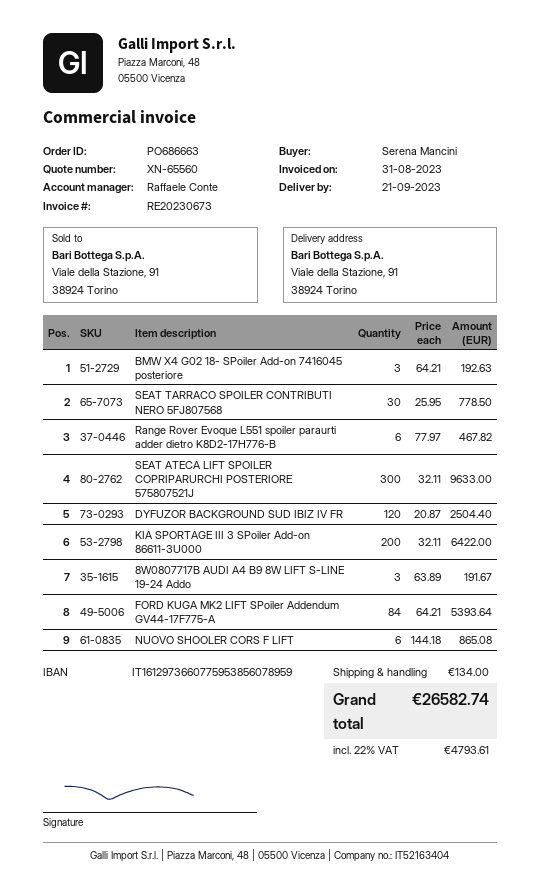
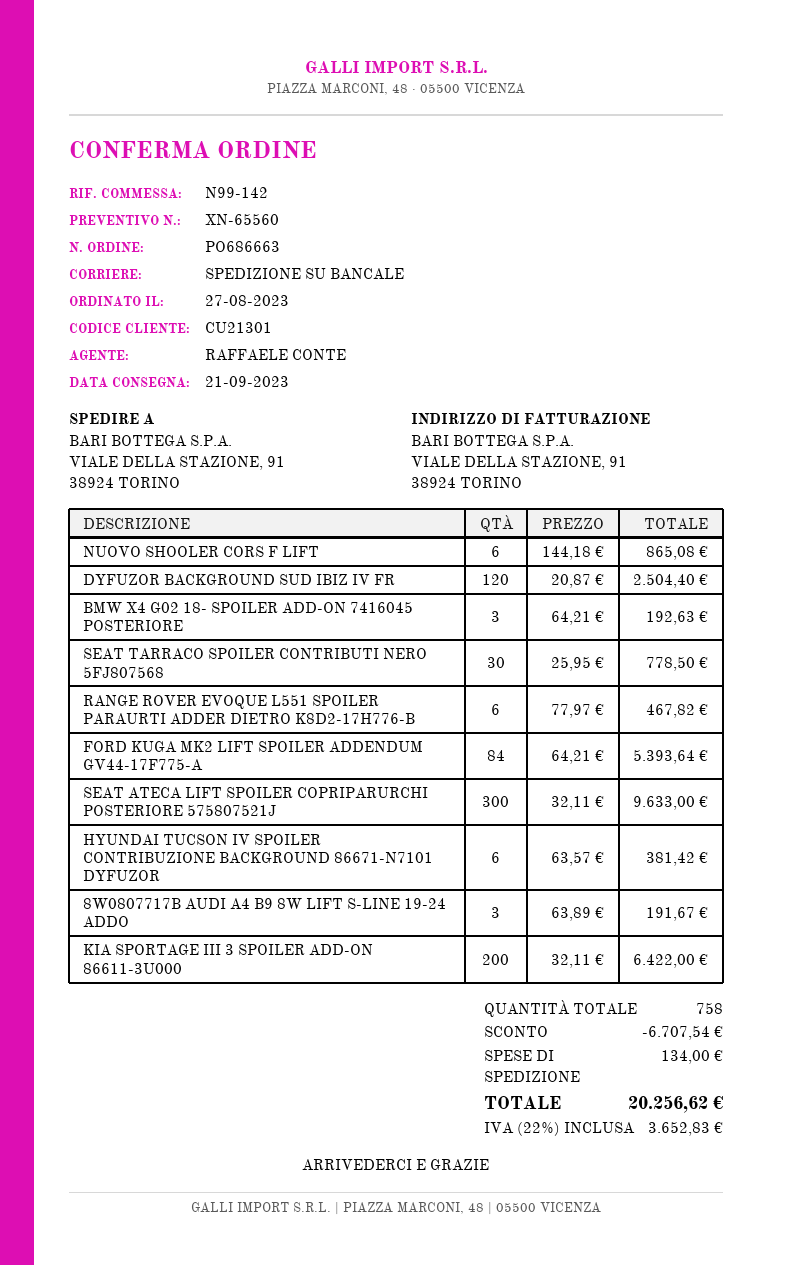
HYUNDAI TUCSON IV SPOILER CONTRIBUZIONE BACKGROUND 86671-N7101 DYFUZOR: none -> 6 x 63.57 = 381.42
discount: none -> 6707.54
tax: 22% = 4793.61 -> 22% = 3652.83
total: 26582.74 -> 20256.62

